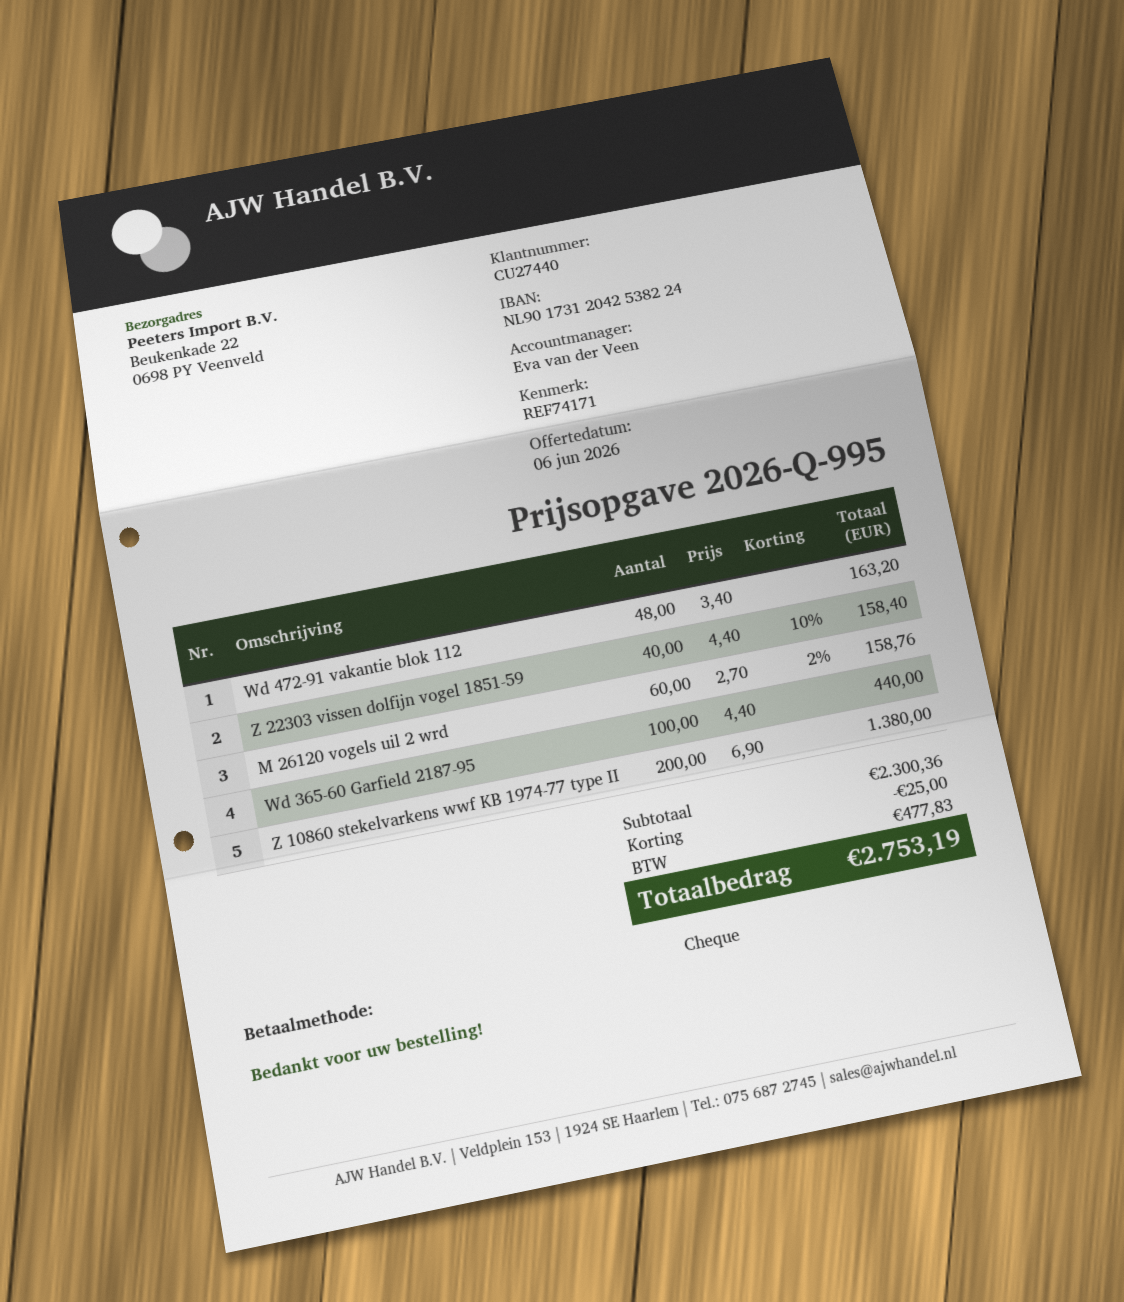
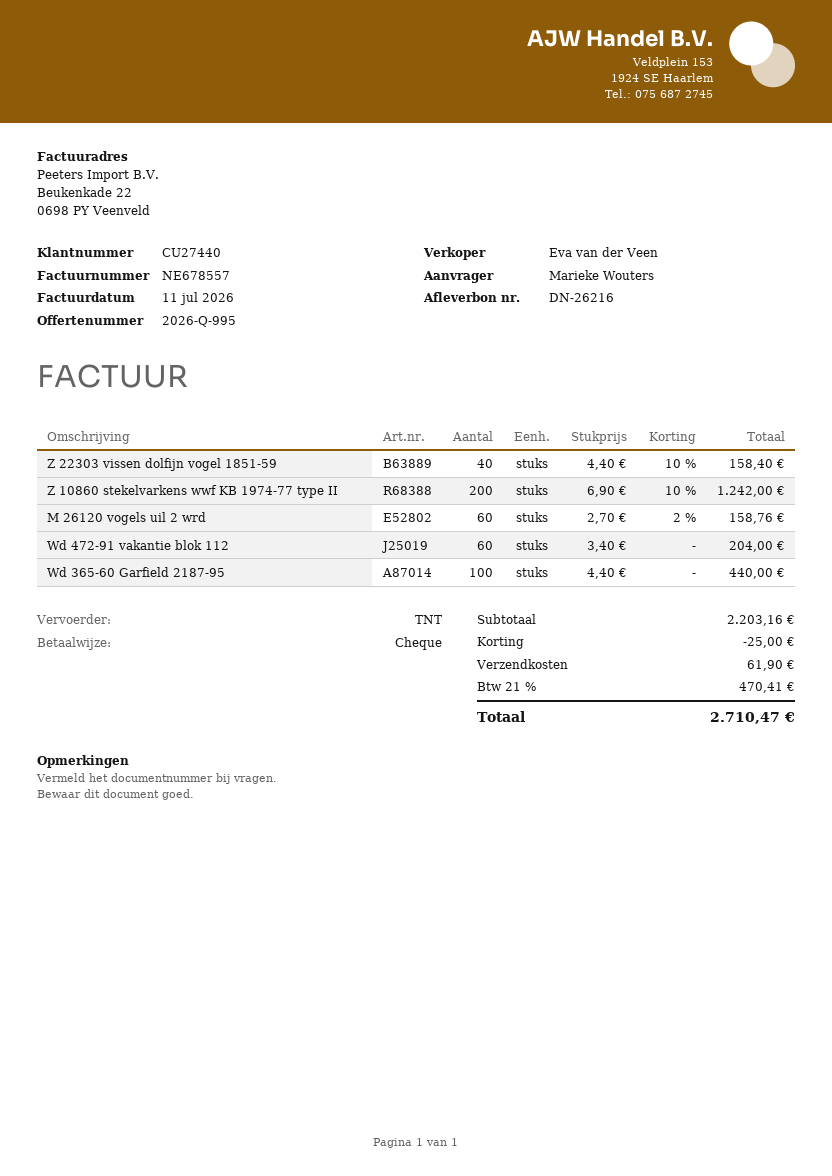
Wd 472-91 vakantie blok 112: 48 x 3.40 = 163.20 -> 60 x 3.40 = 204.00
Z 10860 stekelvarkens wwf KB 1974-77 type II: 200 x 6.90 = 1380.00 -> 200 x 6.90 - 10% = 1242.00
subtotal: 2300.36 -> 2203.16
shipping: none -> 61.90
tax: 477.83 -> 470.41
total: 2753.19 -> 2710.47

